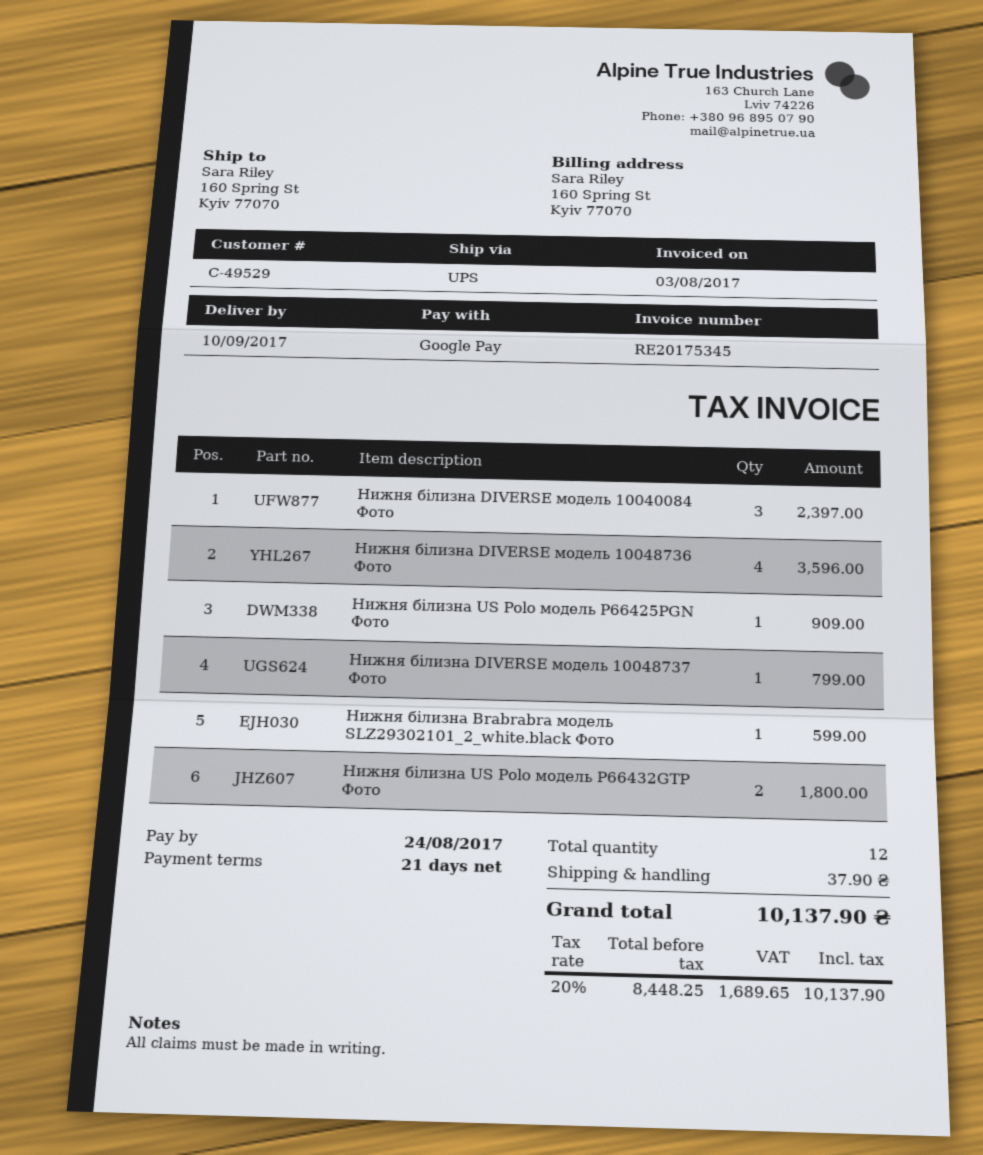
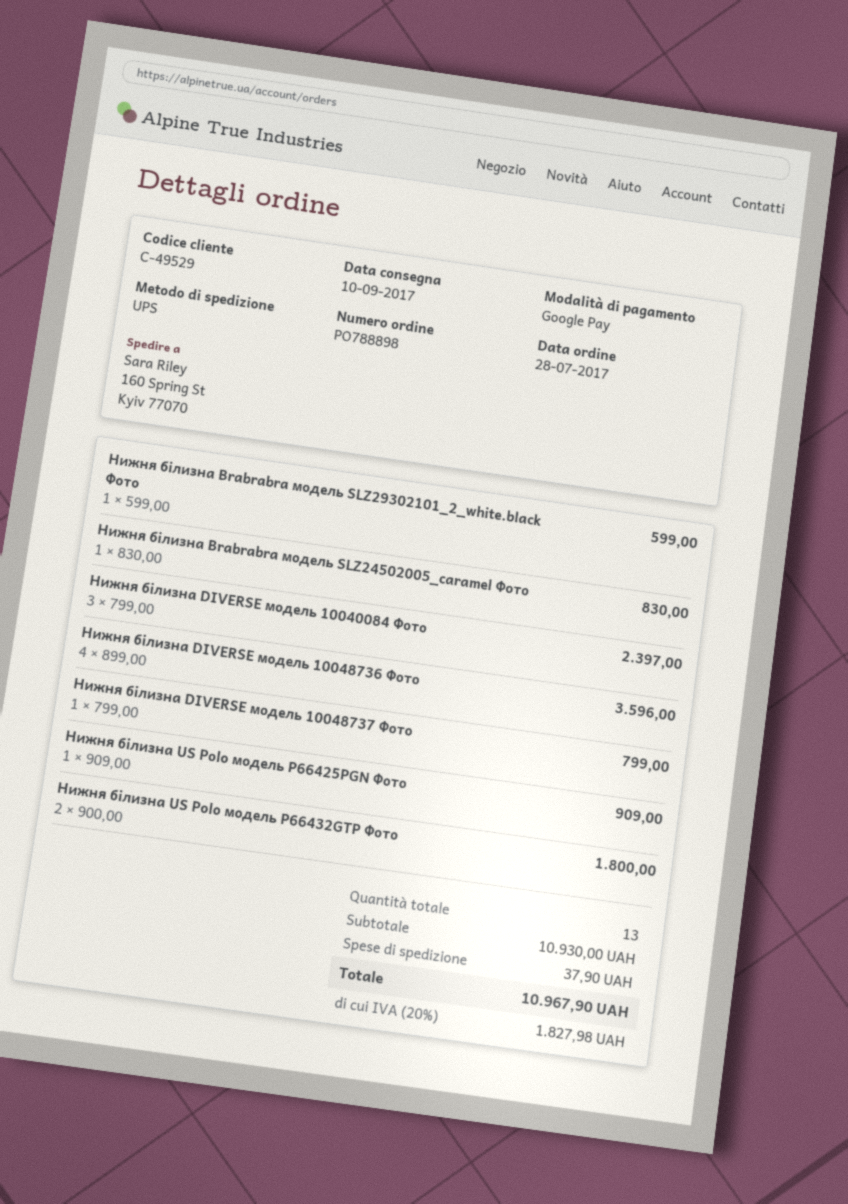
Нижня білизна Brabrabra модель SLZ24502005_caramel Фото: none -> 1 for 830.00
total quantity: 12 -> 13
tax: 20% = 1689.65 -> 20% = 1827.98
total: 10137.90 -> 10967.90

